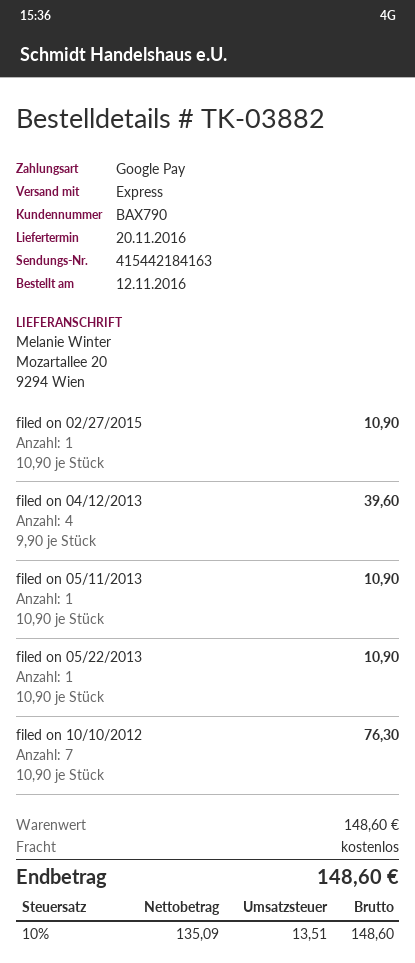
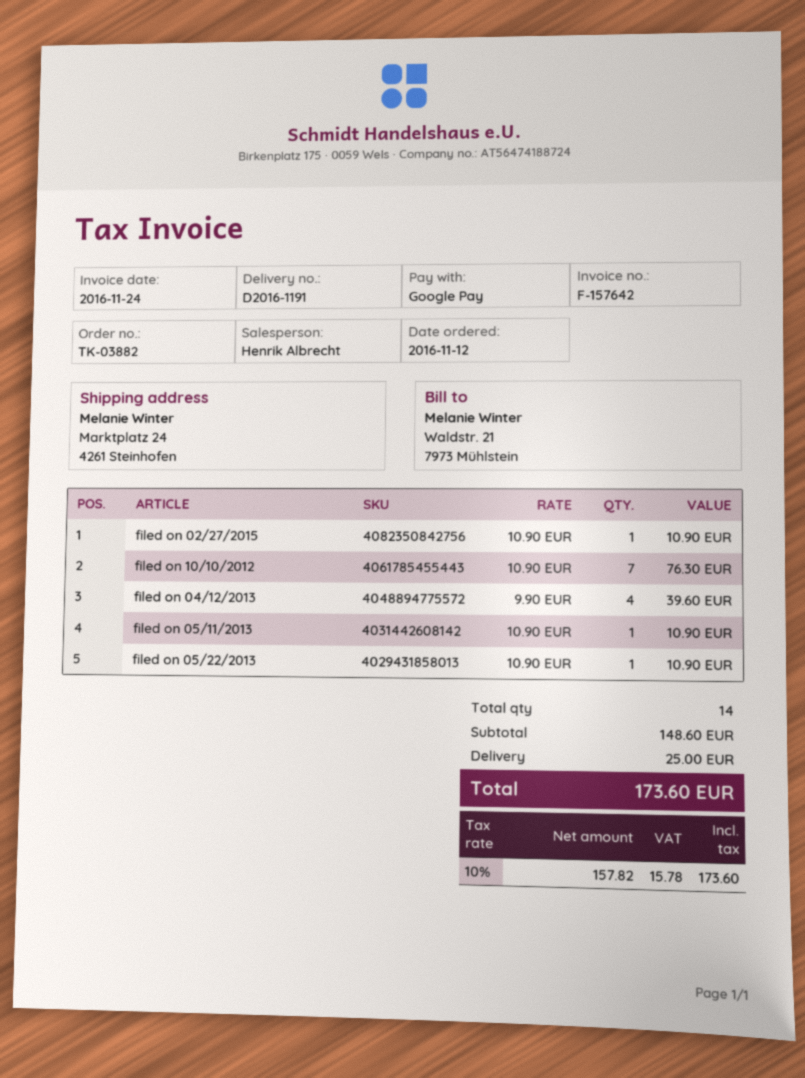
ship to: Mozartallee 20, 9294 Wien -> Marktplatz 24, 4261 Steinhofen
shipping: 0.00 -> 25.00
net: 135.09 -> 157.82
tax: 10% = 13.51 -> 10% = 15.78
total: 148.60 -> 173.60

